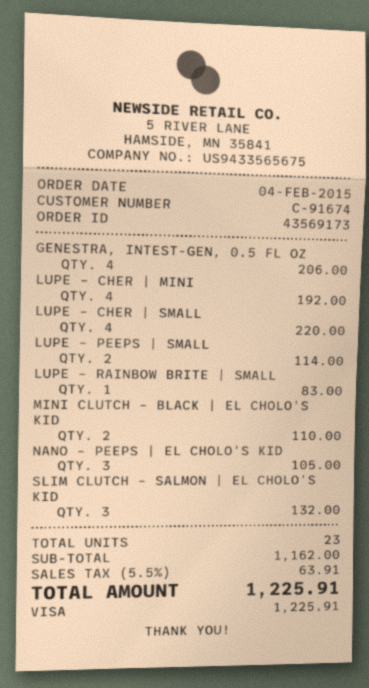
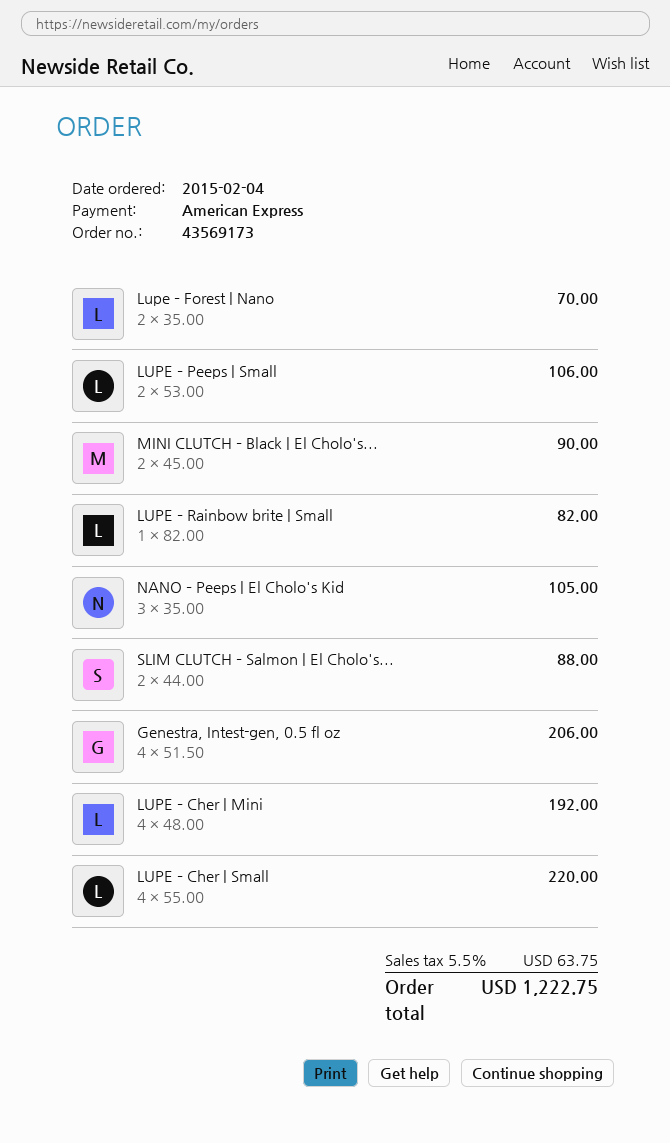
payment method: Visa -> American Express
LUPE – PEEPS | SMALL: 2 for 114.00 -> 2 for 106.00
LUPE – RAINBOW BRITE | SMALL: 1 for 83.00 -> 1 for 82.00
MINI CLUTCH – BLACK | EL CHOLO'S KID: 2 for 110.00 -> 2 for 90.00
SLIM CLUTCH – SALMON | EL CHOLO'S KID: 3 for 132.00 -> 2 for 88.00
Lupe – Forest | Nano: none -> 2 for 70.00
tax: 5.5% = 63.91 -> 5.5% = 63.75
total: 1225.91 -> 1222.75

